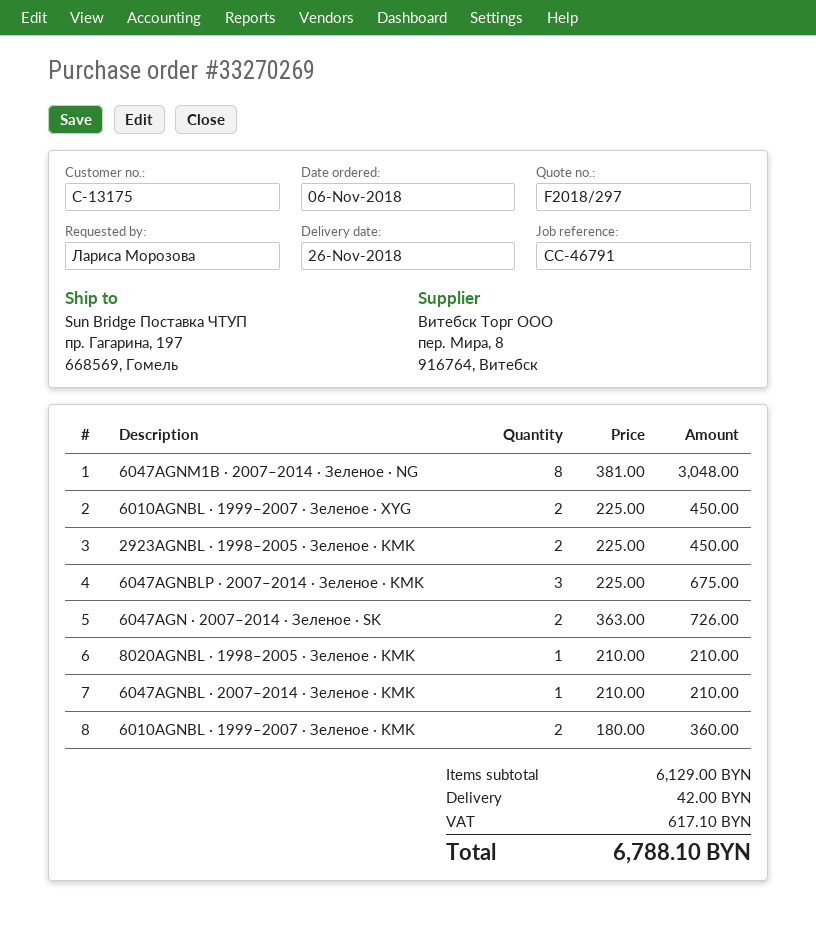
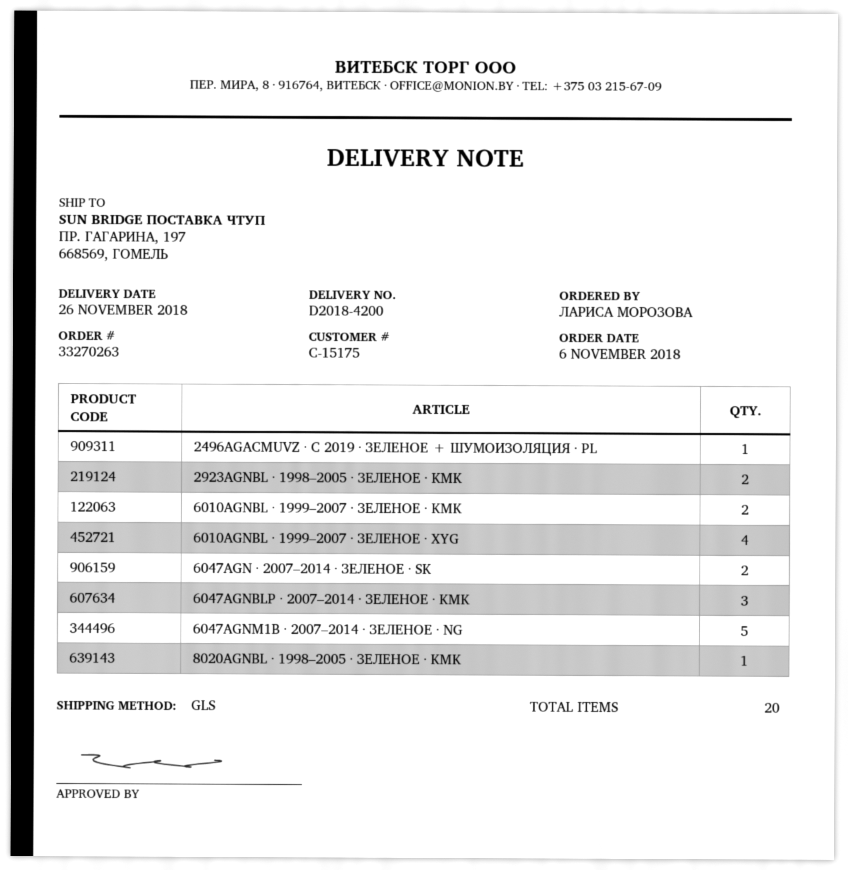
order number: 33270269 -> 33270263
customer number: C-13175 -> C-15175
6047AGNM1B · 2007–2014 · Зеленое · NG: 8 -> 5
6010AGNBL · 1999–2007 · Зеленое · XYG: 2 -> 4
6047AGNBL · 2007–2014 · Зеленое · KMK: 1 -> none
2496AGACMUVZ · С 2019 · ЗЕЛЕНОЕ + ШУМОИЗОЛЯЦИЯ · PL: none -> 1

